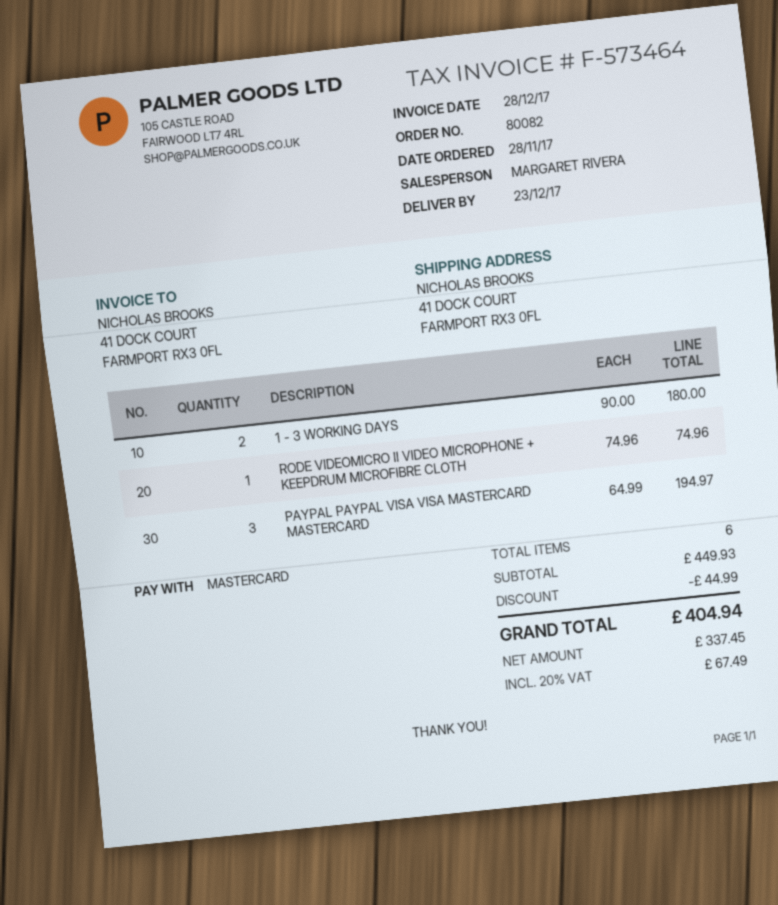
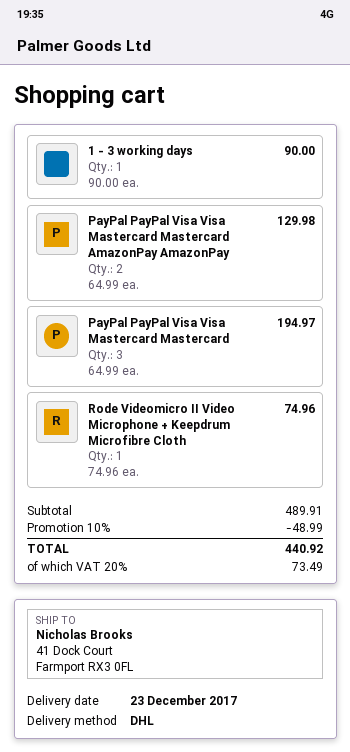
1 - 3 WORKING DAYS: 2 x 90.00 = 180.00 -> 1 x 90.00 = 90.00
PayPal PayPal Visa Visa Mastercard Mastercard AmazonPay AmazonPay: none -> 2 x 64.99 = 129.98
subtotal: 449.93 -> 489.91
discount: 44.99 -> 48.99
tax: 20% = 67.49 -> 20% = 73.49
total: 404.94 -> 440.92

